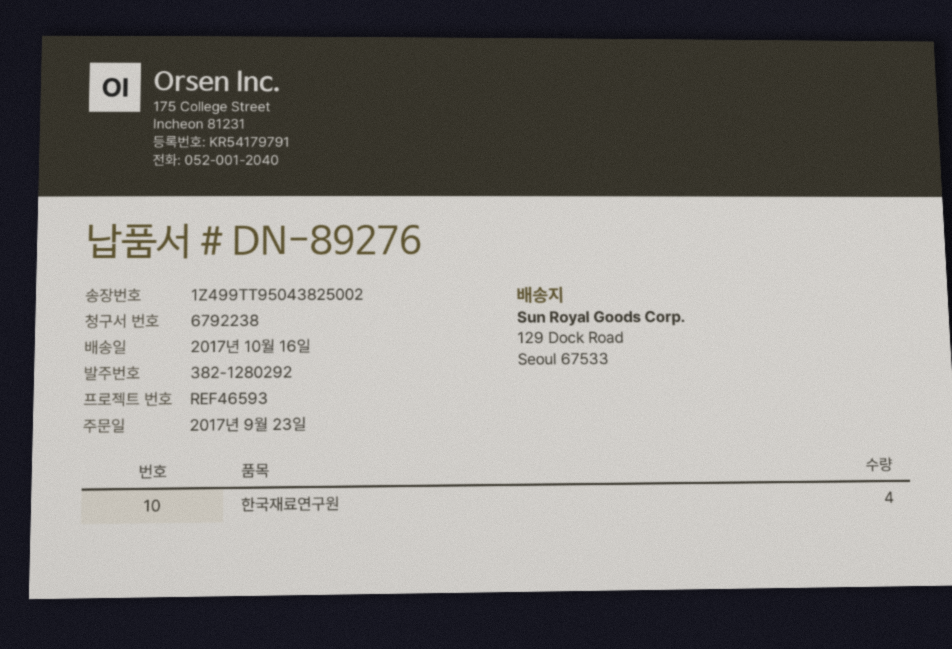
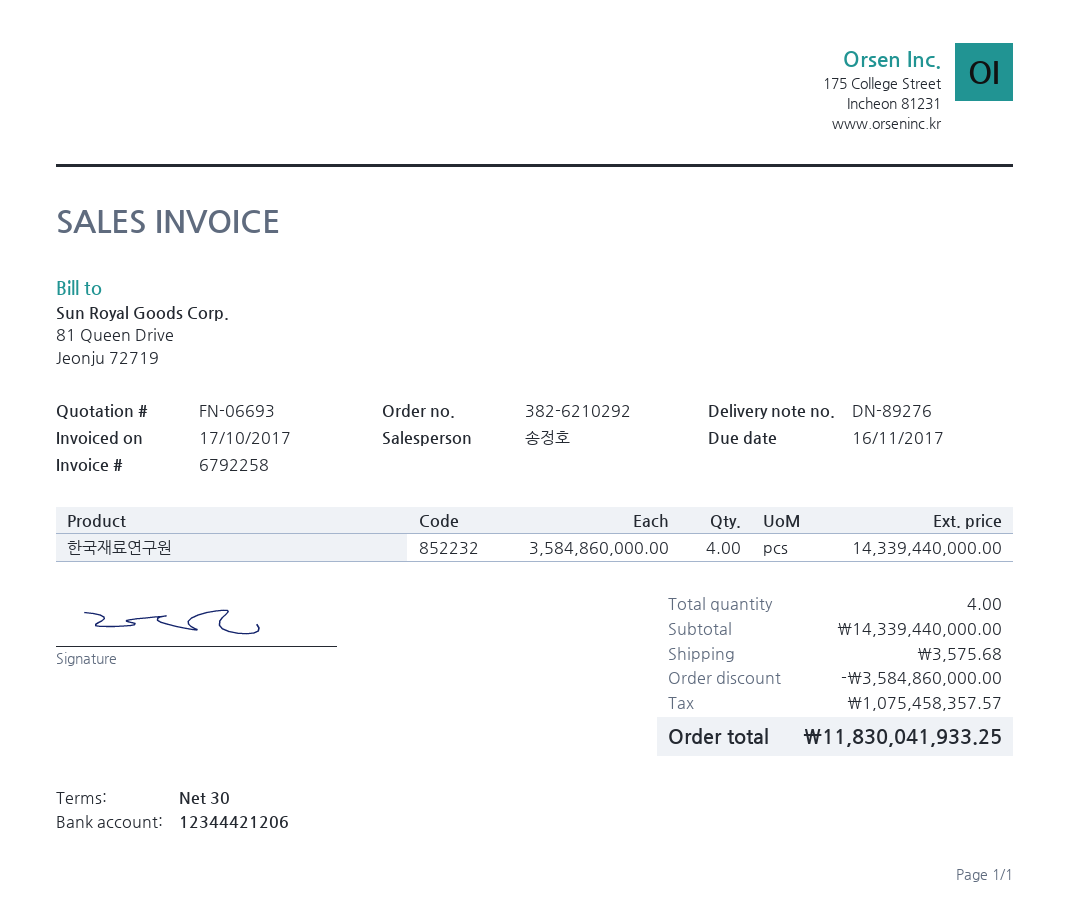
order number: 382-1280292 -> 382-6210292
invoice number: 6792238 -> 6792258

